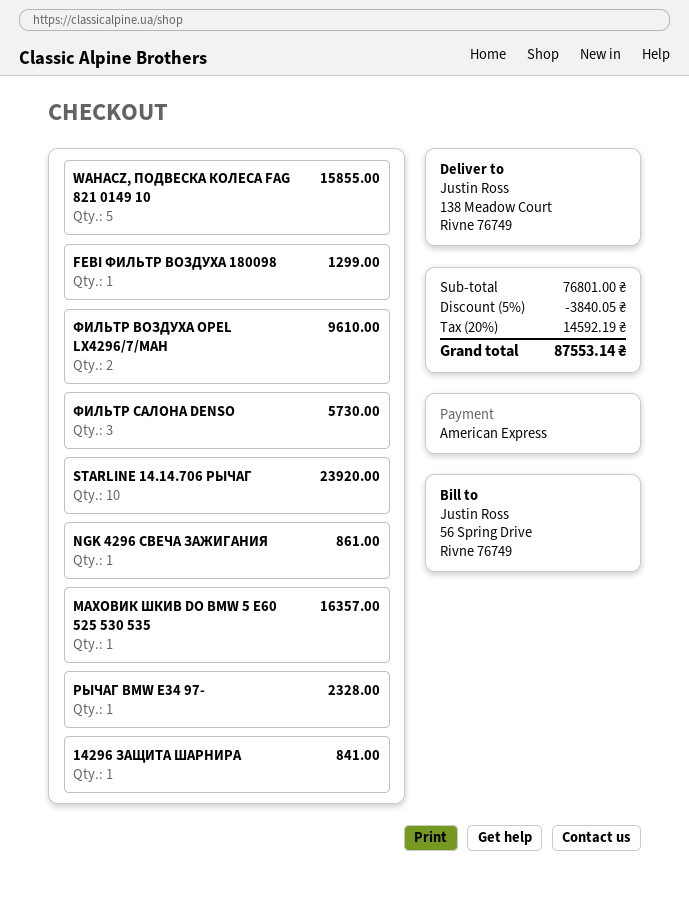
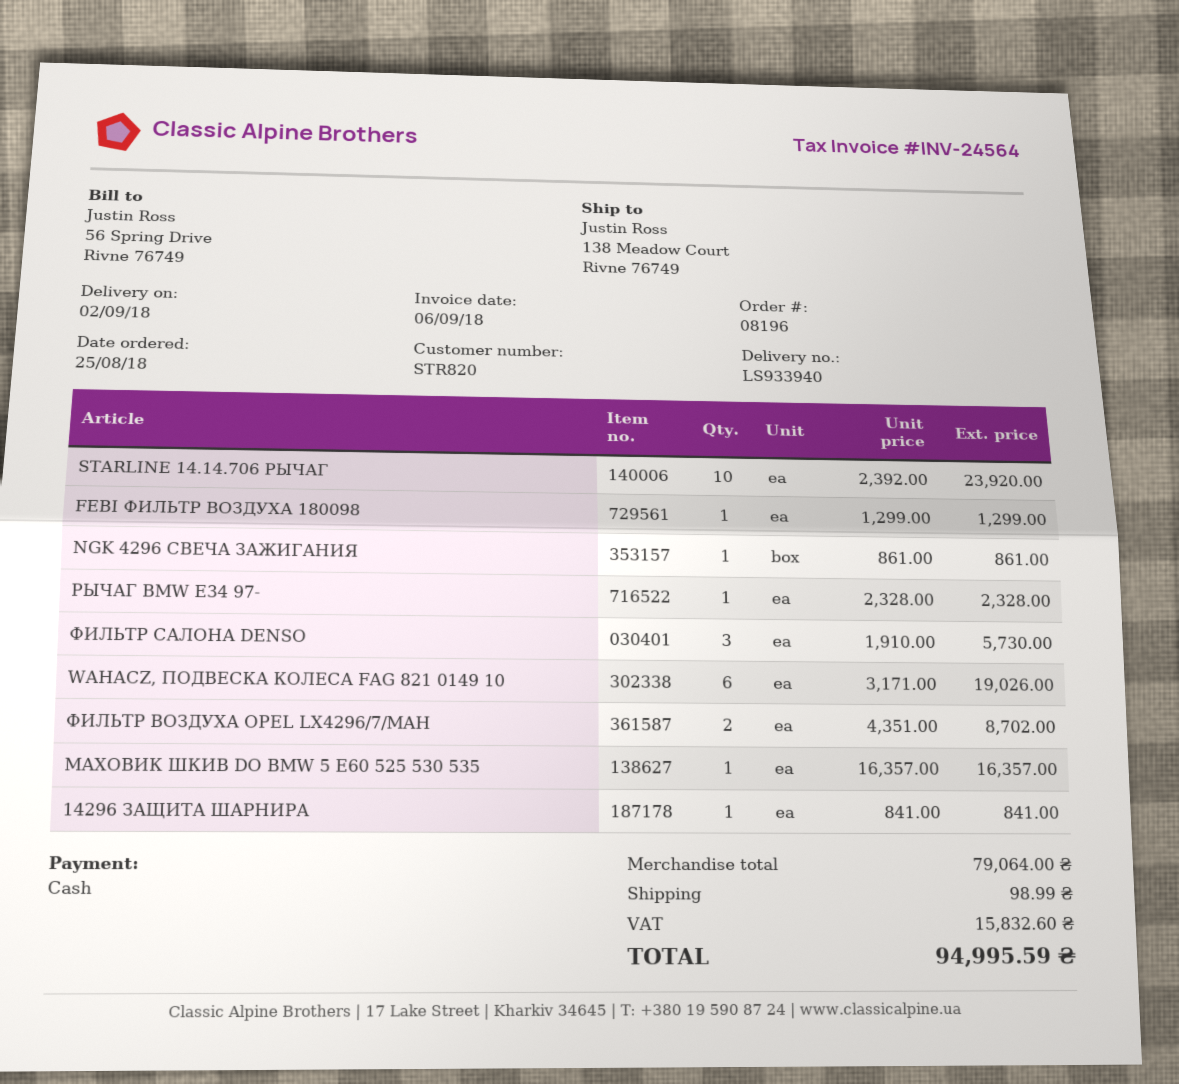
payment method: American Express -> cash
WAHACZ, ПОДВЕСКА КОЛЕСА FAG 821 0149 10: 5 for 15855.00 -> 6 for 19026.00
ФИЛЬТР ВОЗДУХА OPEL LX4296/7/MAH: 2 for 9610.00 -> 2 for 8702.00
subtotal: 76801.00 -> 79064.00
discount: 5% = 3840.05 -> none
shipping: none -> 98.99
tax: 14592.19 -> 15832.60
total: 87553.14 -> 94995.59

